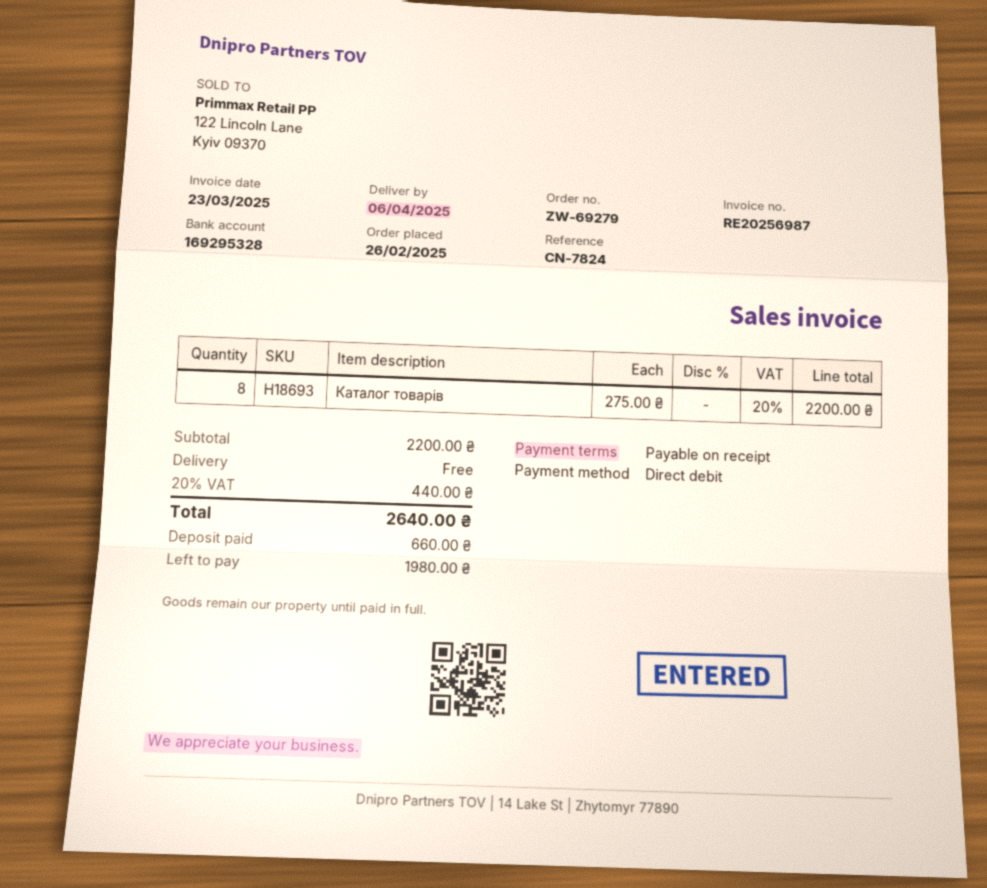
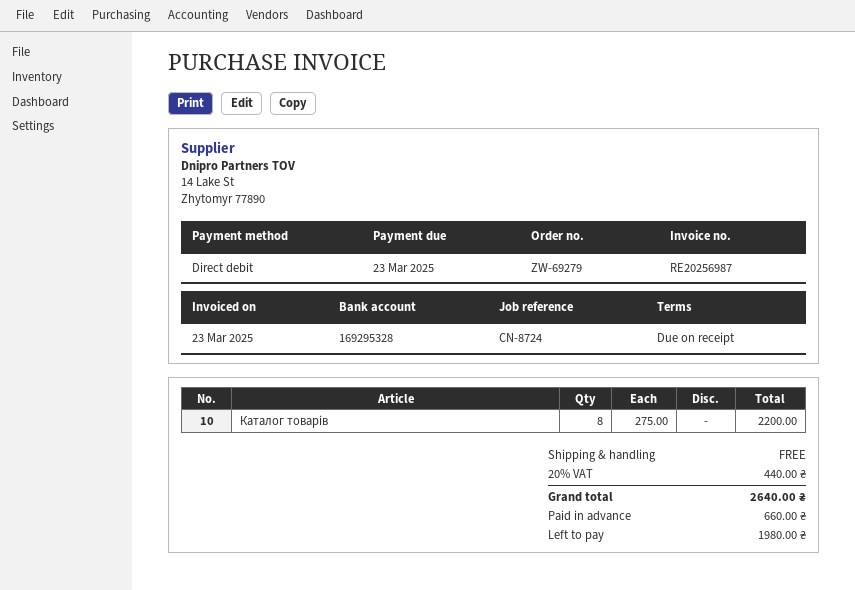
reference: CN-7824 -> CN-8724

